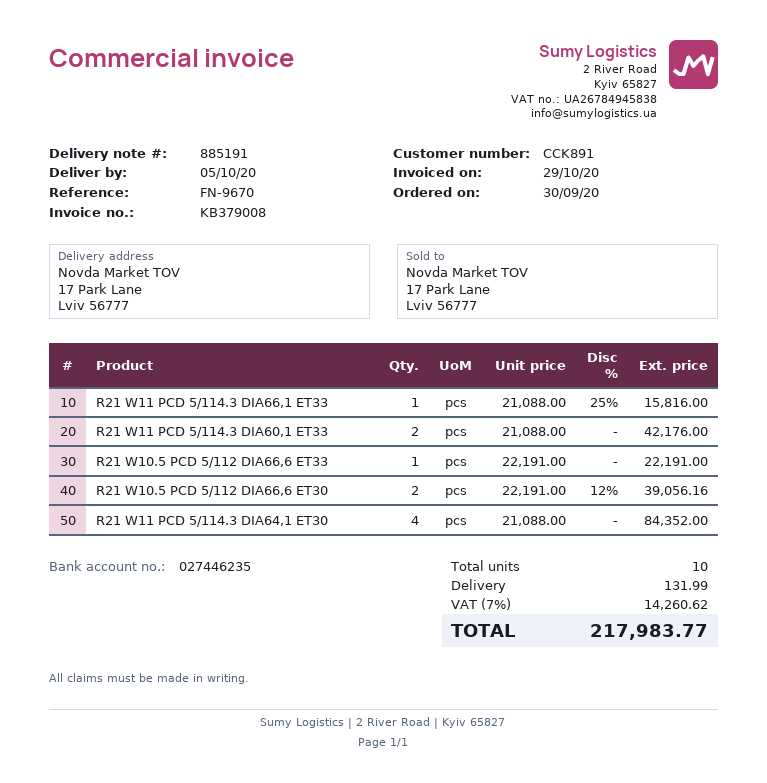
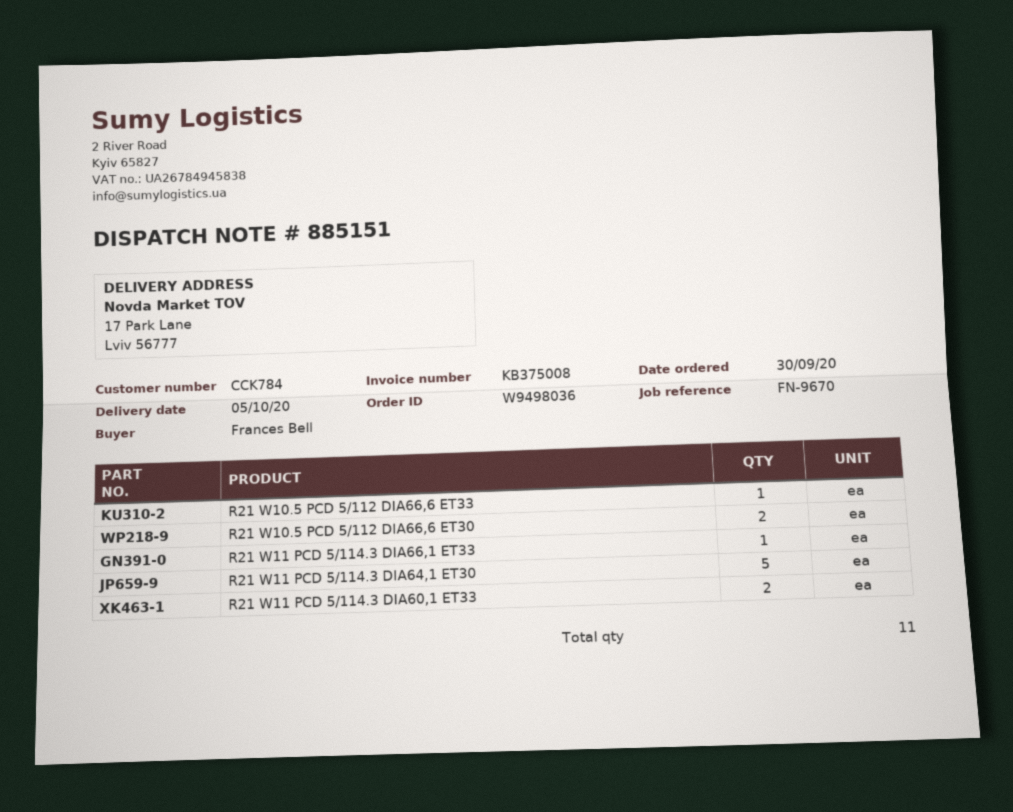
delivery note number: 885191 -> 885151
invoice number: KB379008 -> KB375008
customer number: CCK891 -> CCK784
R21 W11 PCD 5/114.3 DIA64,1 ET30: 4 -> 5
total quantity: 10 -> 11

